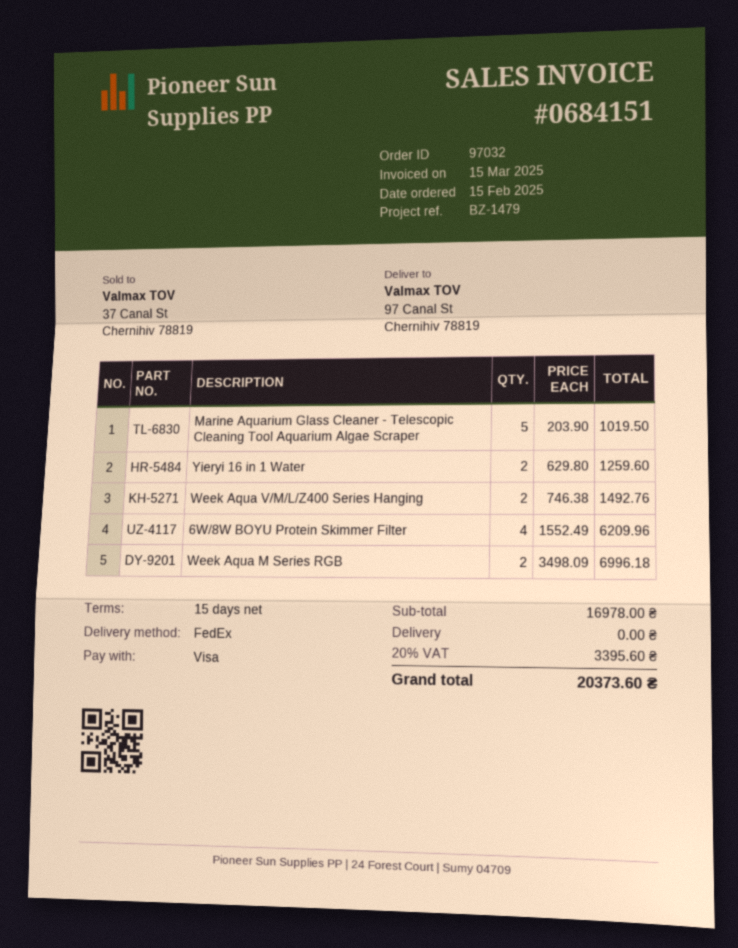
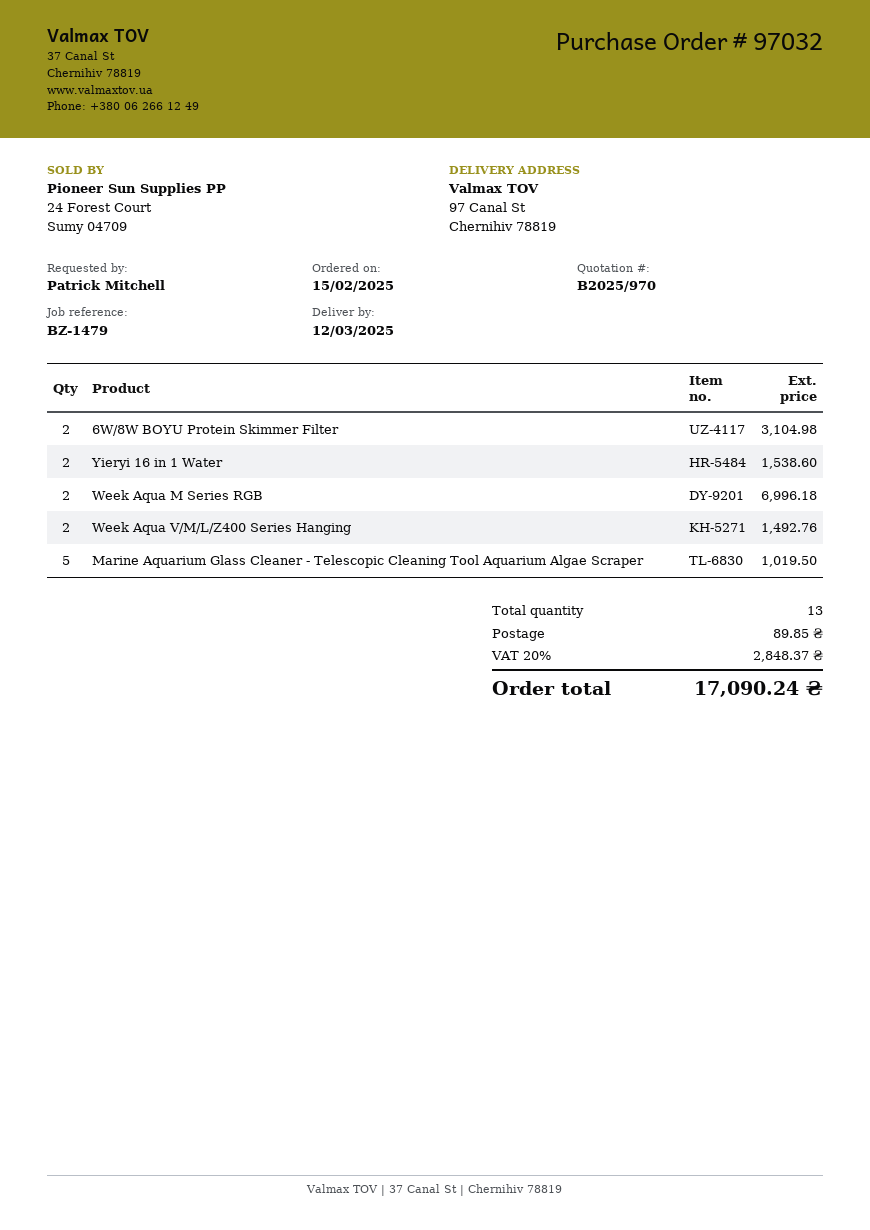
Yieryi 16 in 1 Water: 2 for 1259.60 -> 2 for 1538.60
6W/8W BOYU Protein Skimmer Filter: 4 for 6209.96 -> 2 for 3104.98
shipping: 0.00 -> 89.85
tax: 20% = 3395.60 -> 20% = 2848.37
total: 20373.60 -> 17090.24

